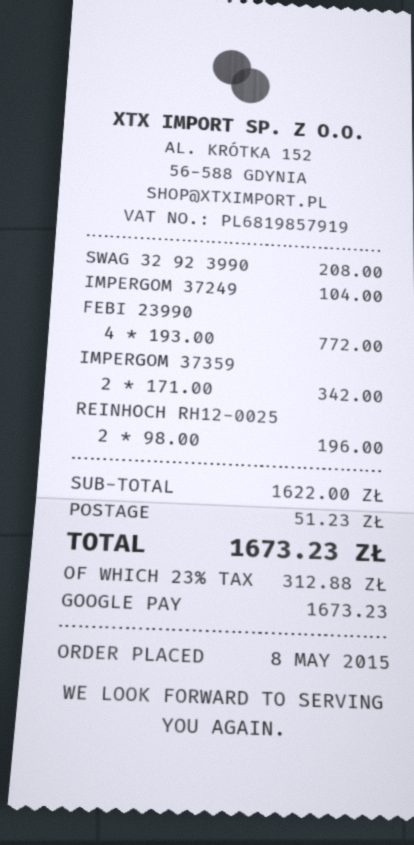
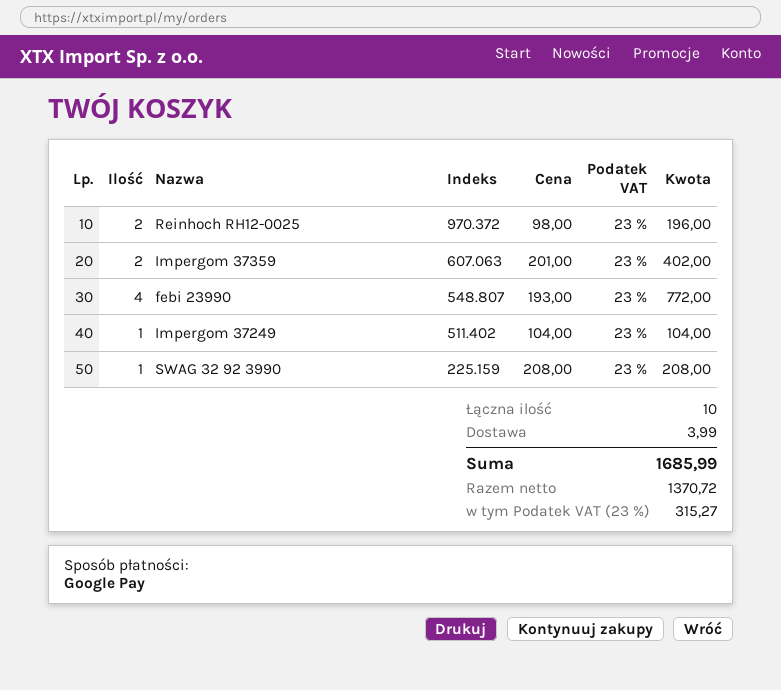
IMPERGOM 37359: 2 x 171.00 = 342.00 -> 2 x 201.00 = 402.00
shipping: 51.23 -> 3.99
tax: 23% = 312.88 -> 23% = 315.27
total: 1673.23 -> 1685.99

